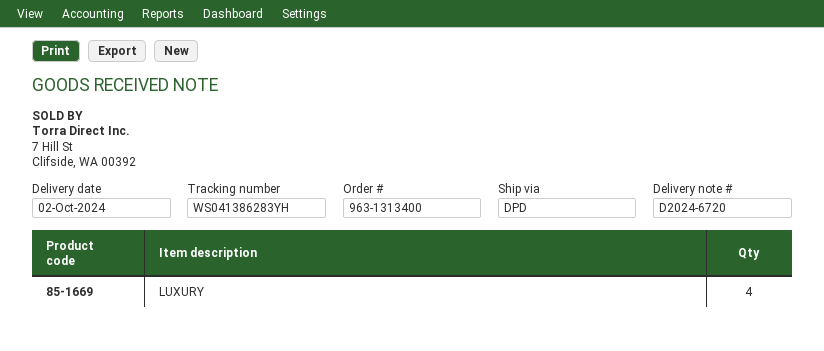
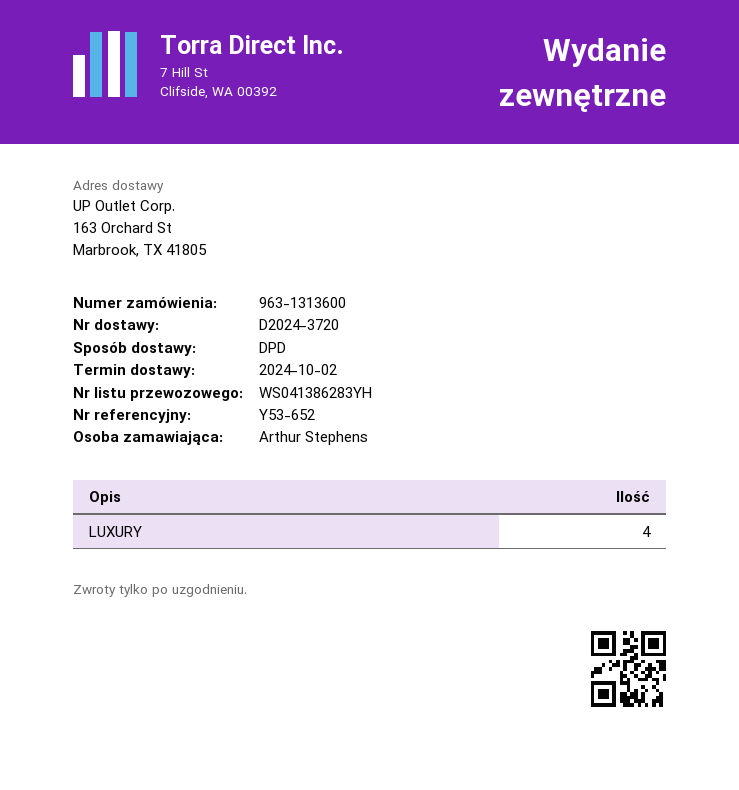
order number: 963-1313400 -> 963-1313600
delivery note number: D2024-6720 -> D2024-3720

